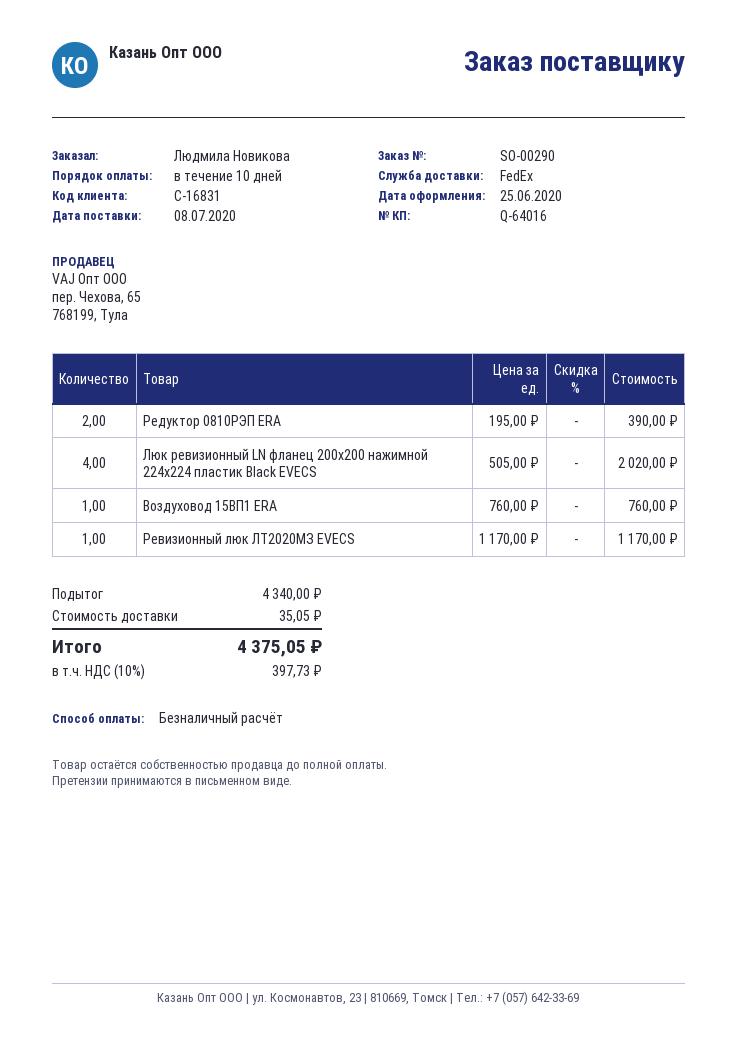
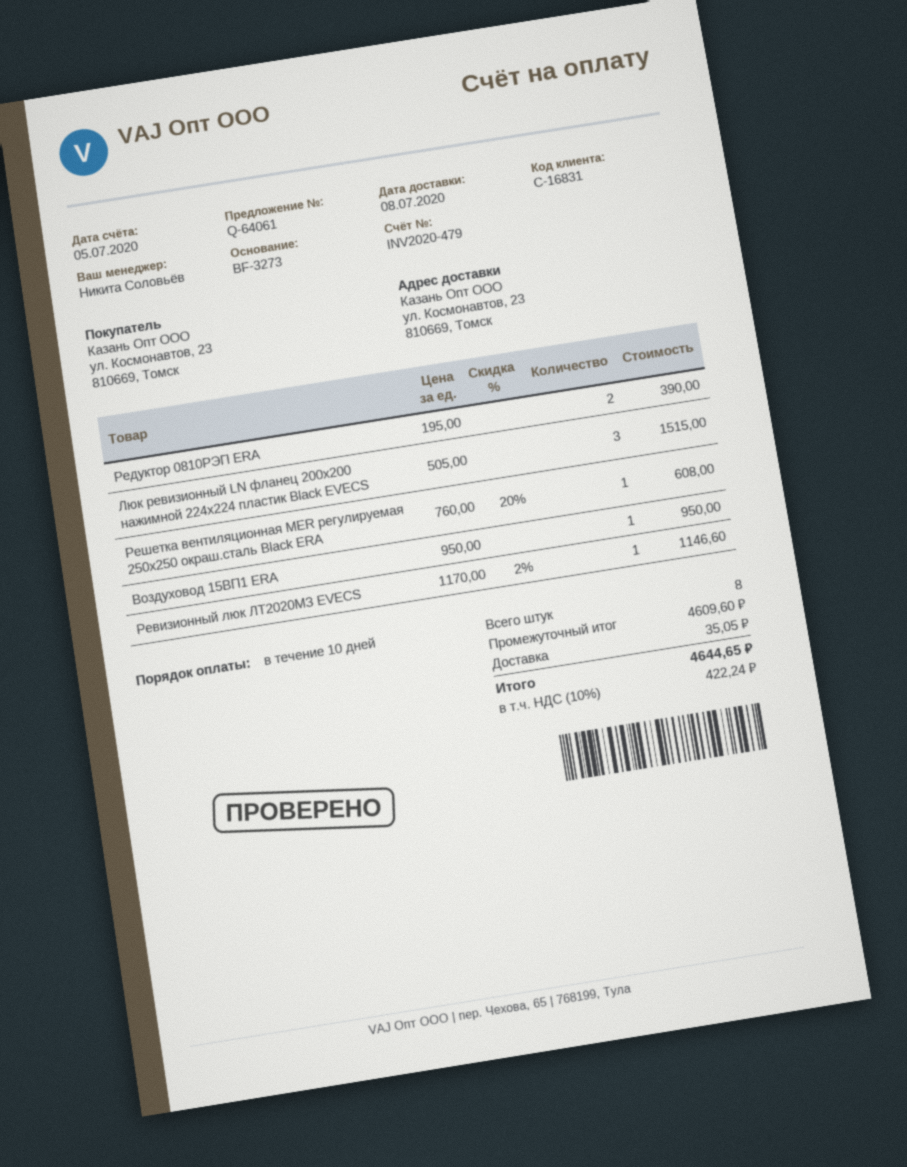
quote number: Q-64016 -> Q-64061
Люк ревизионный LN фланец 200x200 нажимной 224х224 пластик Black EVECS: 4 x 505.00 = 2020.00 -> 3 x 505.00 = 1515.00
Воздуховод 15ВП1 ERA: 1 x 760.00 = 760.00 -> 1 x 950.00 = 950.00
Ревизионный люк ЛТ2020МЗ EVECS: 1 x 1170.00 = 1170.00 -> 1 x 1170.00 - 2% = 1146.60
Решетка вентиляционная MER регулируемая 250х250 окраш.сталь Black ERA: none -> 1 x 760.00 - 20% = 608.00
subtotal: 4340.00 -> 4609.60
tax: 10% = 397.73 -> 10% = 422.24
total: 4375.05 -> 4644.65

